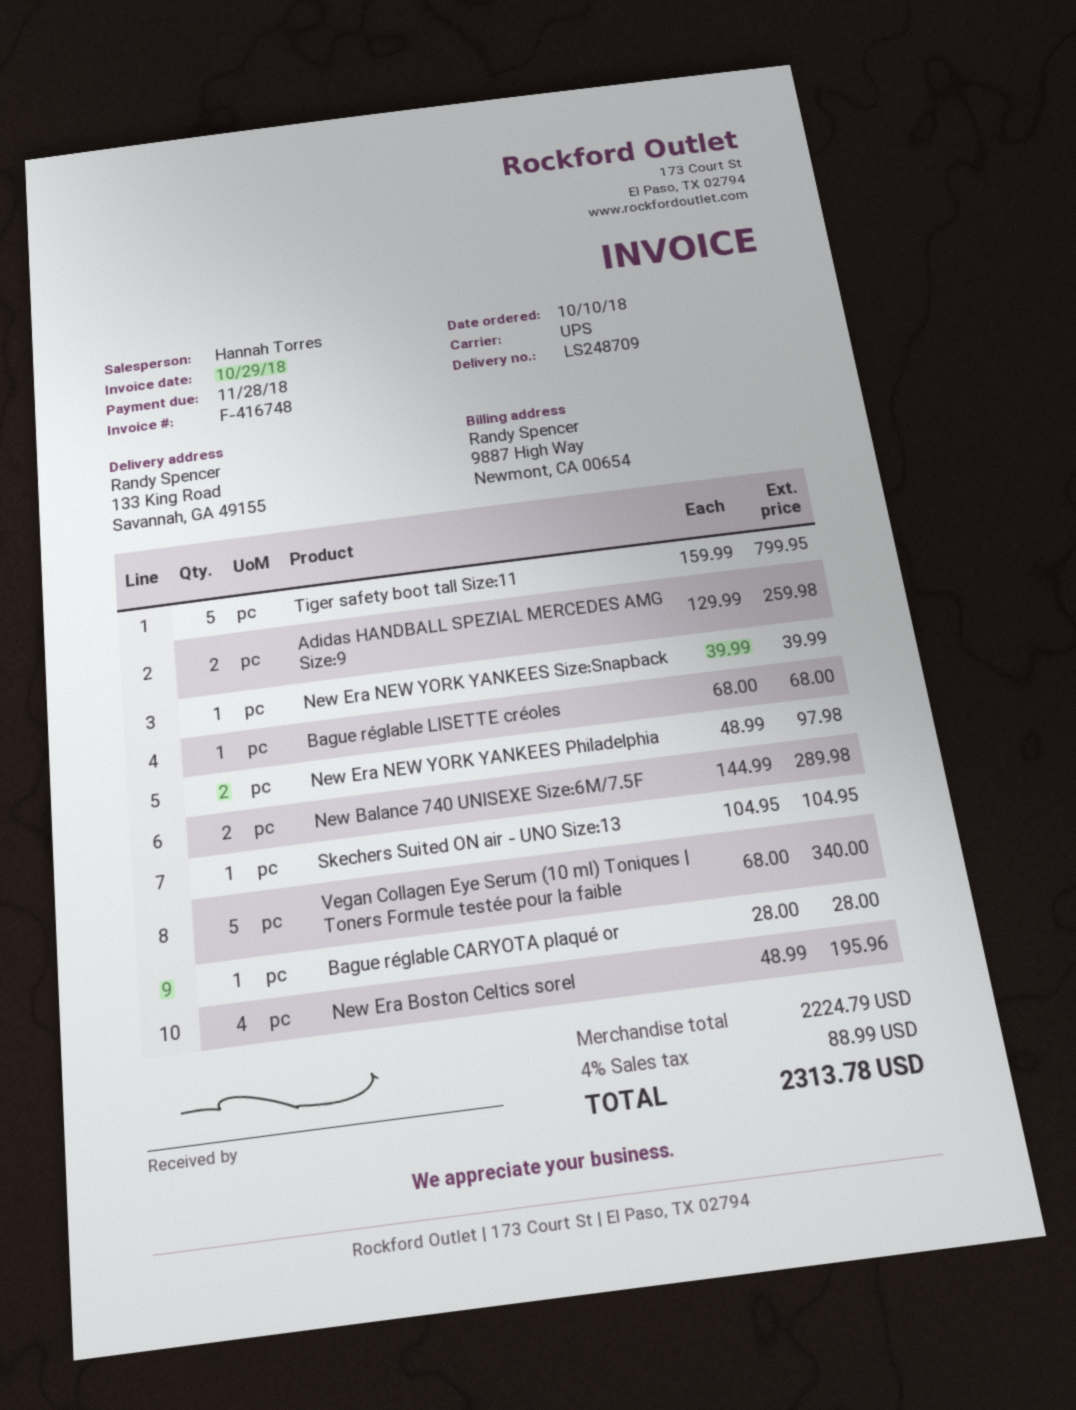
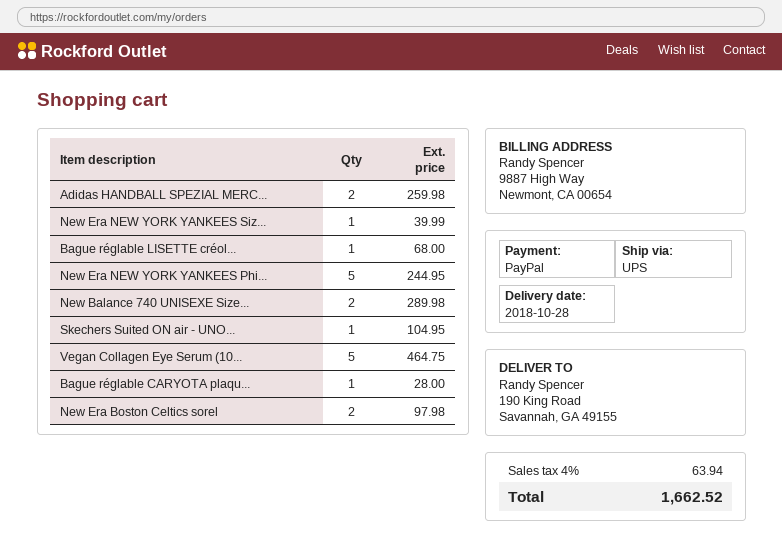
ship to: 133 King Road, Savannah, GA 49155 -> 190 King Road, Savannah, GA 49155
Tiger safety boot tall Size:11: 5 for 799.95 -> none
New Era NEW YORK YANKEES Philadelphia: 2 for 97.98 -> 5 for 244.95
Vegan Collagen Eye Serum (10 ml) Toniques | Toners Formule testée pour la faible: 5 for 340.00 -> 5 for 464.75
New Era Boston Celtics sorel: 4 for 195.96 -> 2 for 97.98
tax: 4% = 88.99 -> 4% = 63.94
total: 2313.78 -> 1662.52

